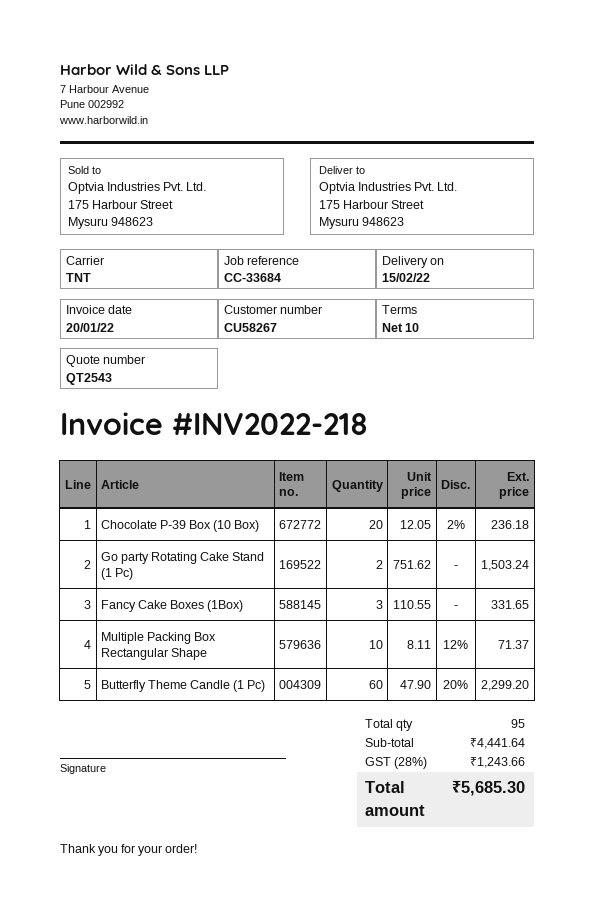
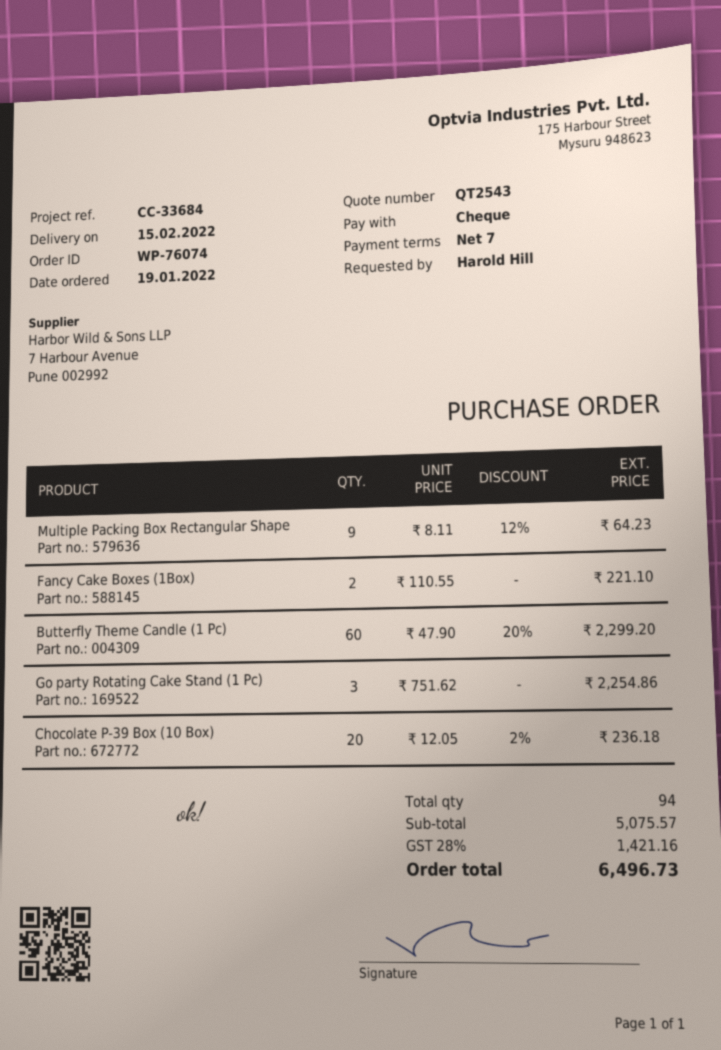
payment terms: 10 days -> 7 days
Go party Rotating Cake Stand (1 Pc): 2 x 751.62 = 1503.24 -> 3 x 751.62 = 2254.86
Fancy Cake Boxes (1Box): 3 x 110.55 = 331.65 -> 2 x 110.55 = 221.10
Multiple Packing Box Rectangular Shape: 10 x 8.11 - 12% = 71.37 -> 9 x 8.11 - 12% = 64.23
total quantity: 95 -> 94
subtotal: 4441.64 -> 5075.57
tax: 28% = 1243.66 -> 28% = 1421.16
total: 5685.30 -> 6496.73

